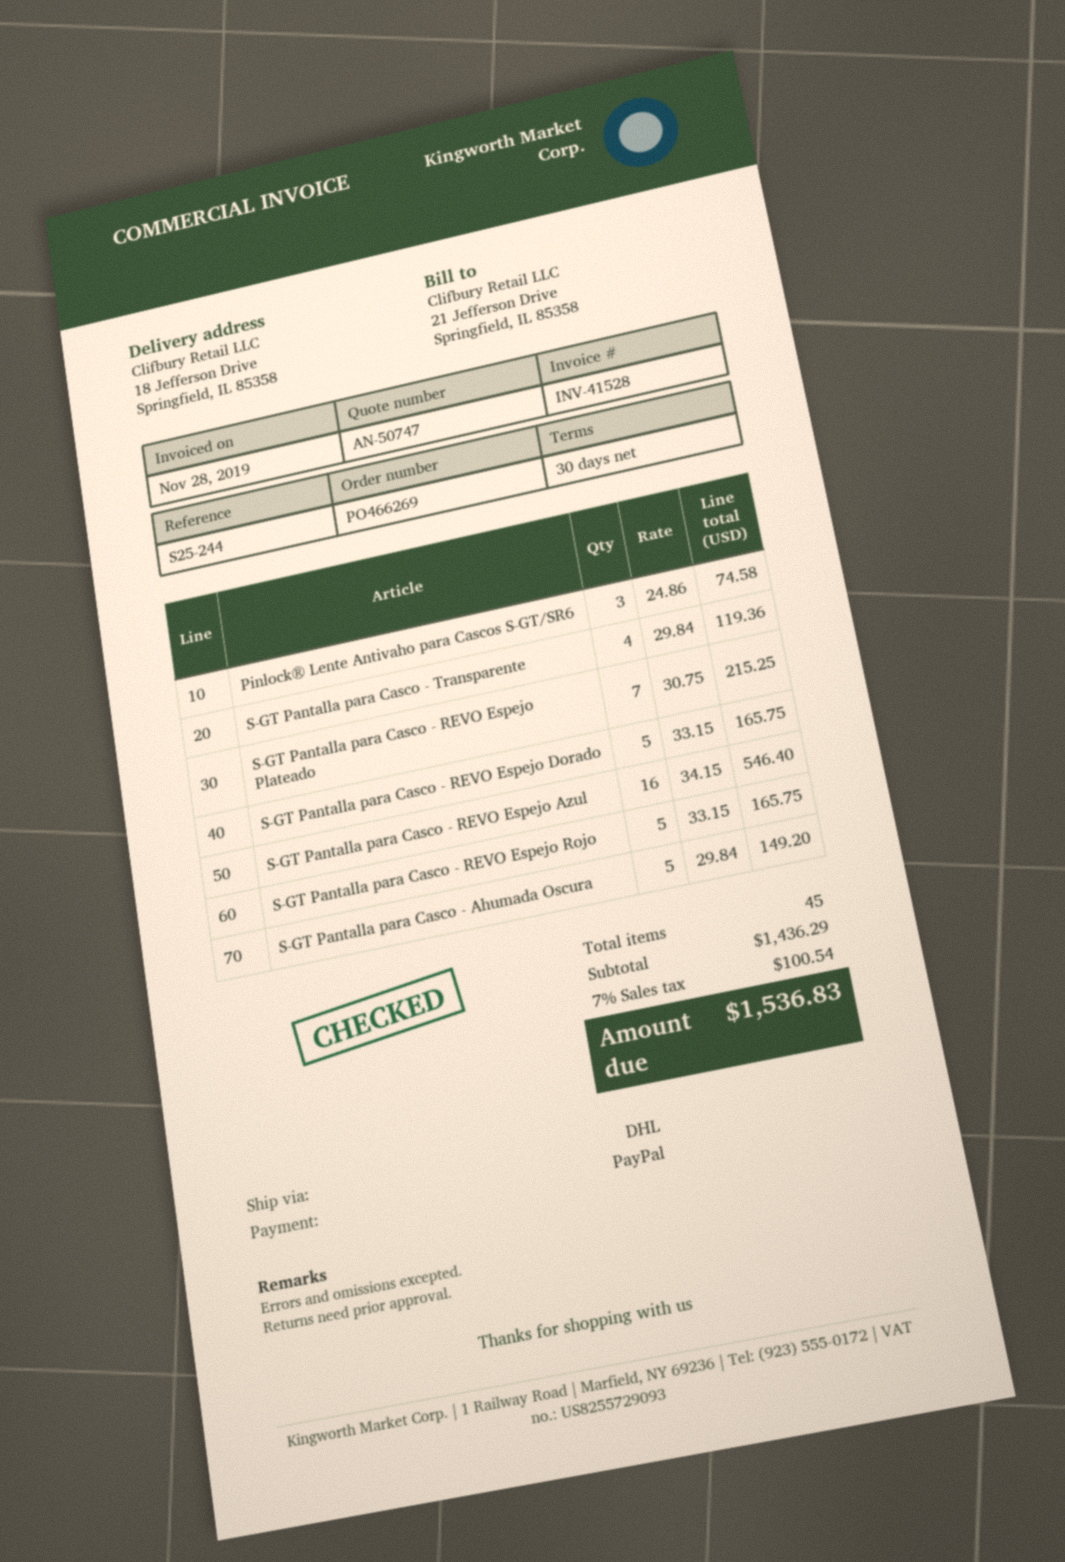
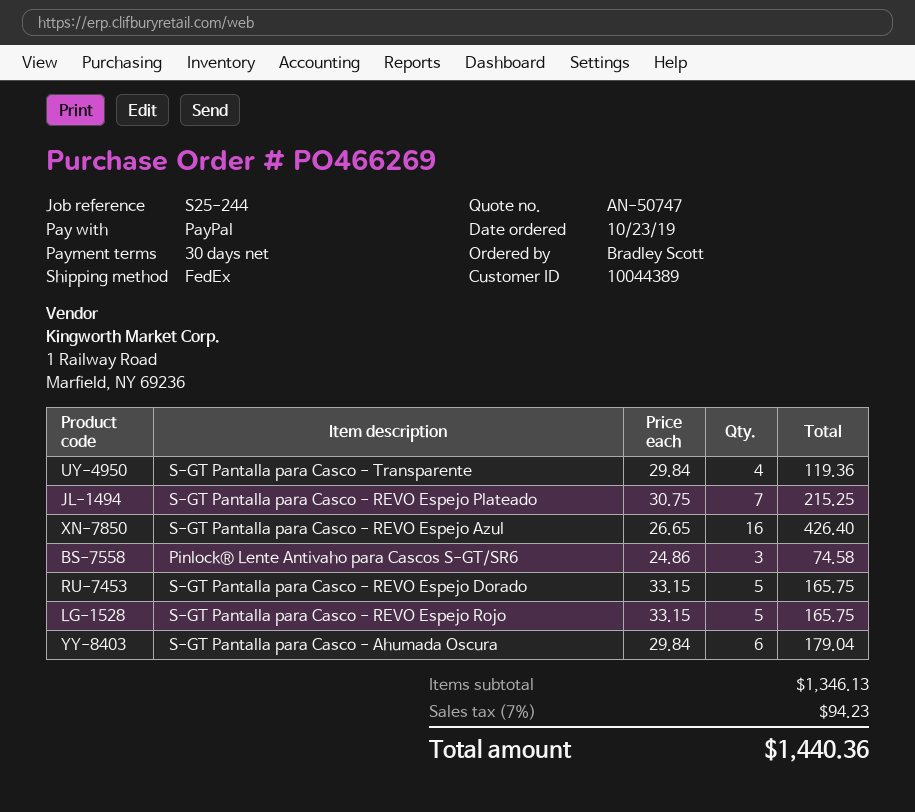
shipping method: DHL -> FedEx
S-GT Pantalla para Casco - REVO Espejo Azul: 16 x 34.15 = 546.40 -> 16 x 26.65 = 426.40
S-GT Pantalla para Casco - Ahumada Oscura: 5 x 29.84 = 149.20 -> 6 x 29.84 = 179.04
subtotal: 1436.29 -> 1346.13
tax: 7% = 100.54 -> 7% = 94.23
total: 1536.83 -> 1440.36

